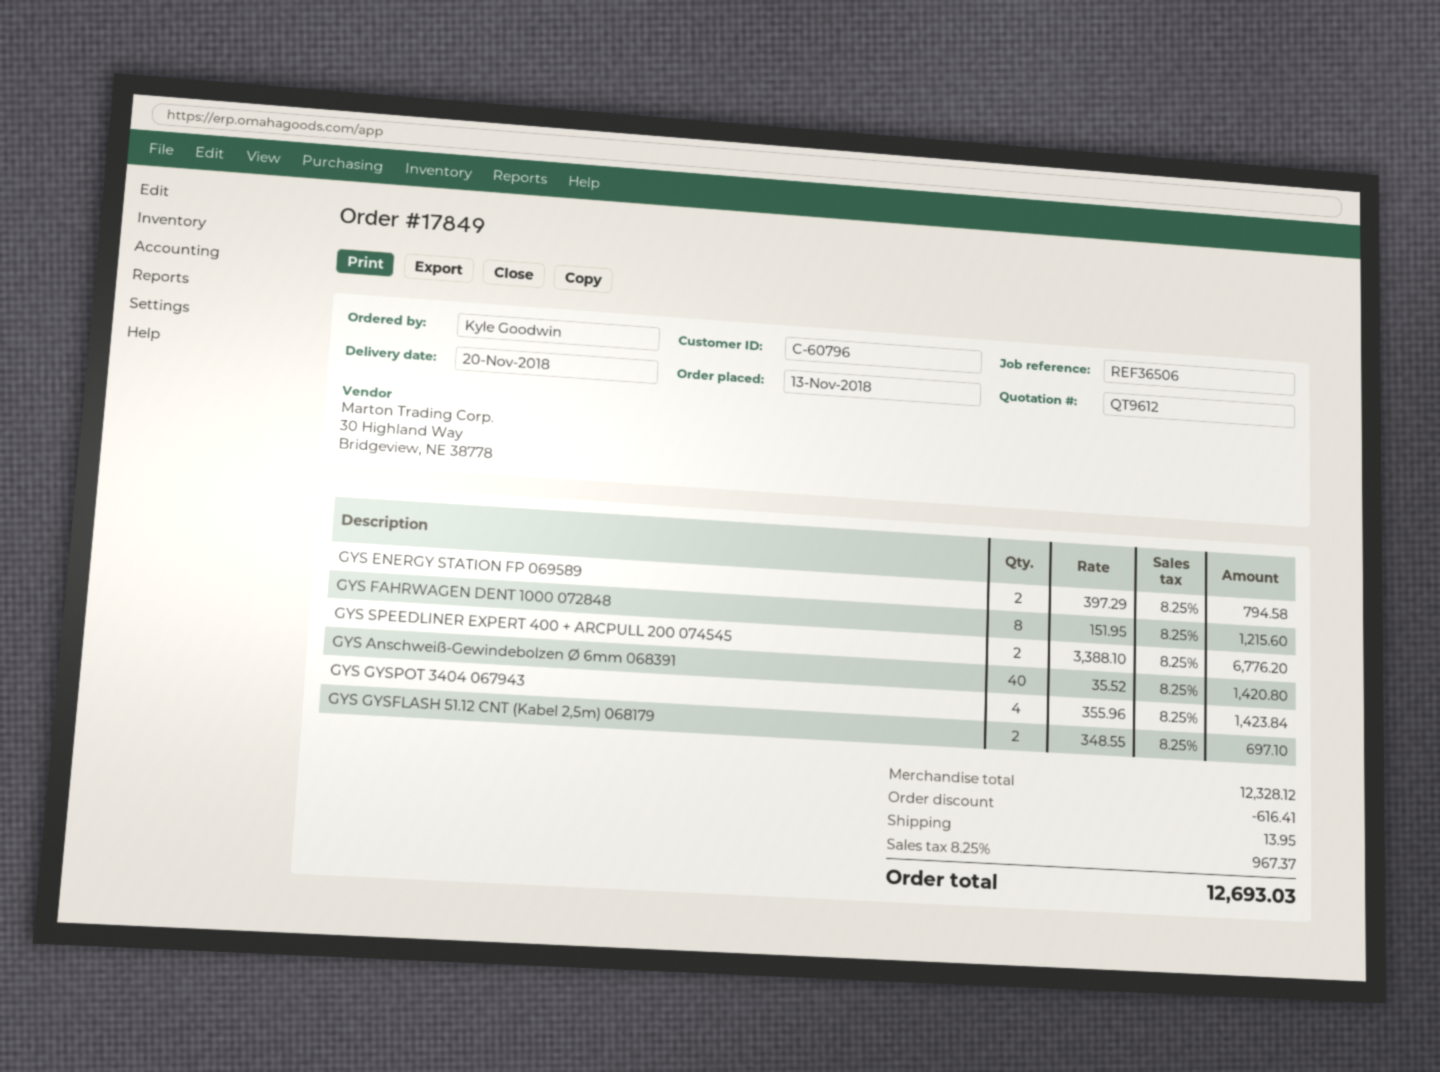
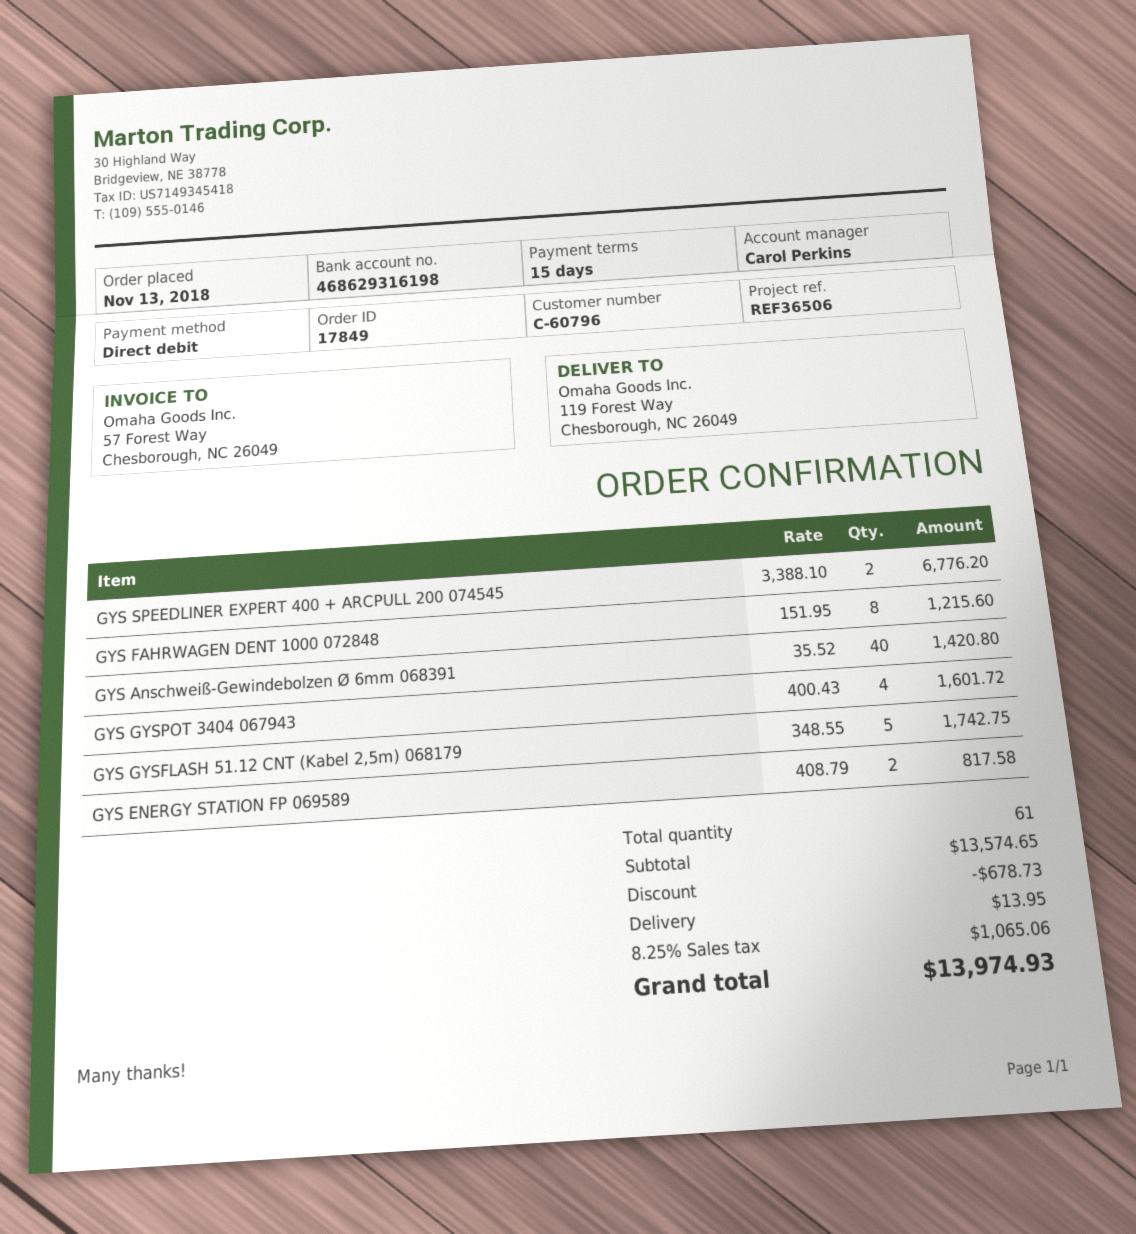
GYS ENERGY STATION FP 069589: 2 x 397.29 = 794.58 -> 2 x 408.79 = 817.58
GYS GYSPOT 3404 067943: 4 x 355.96 = 1423.84 -> 4 x 400.43 = 1601.72
GYS GYSFLASH 51.12 CNT (Kabel 2,5m) 068179: 2 x 348.55 = 697.10 -> 5 x 348.55 = 1742.75
subtotal: 12328.12 -> 13574.65
discount: 616.41 -> 678.73
tax: 8.25% = 967.37 -> 8.25% = 1065.06
total: 12693.03 -> 13974.93

